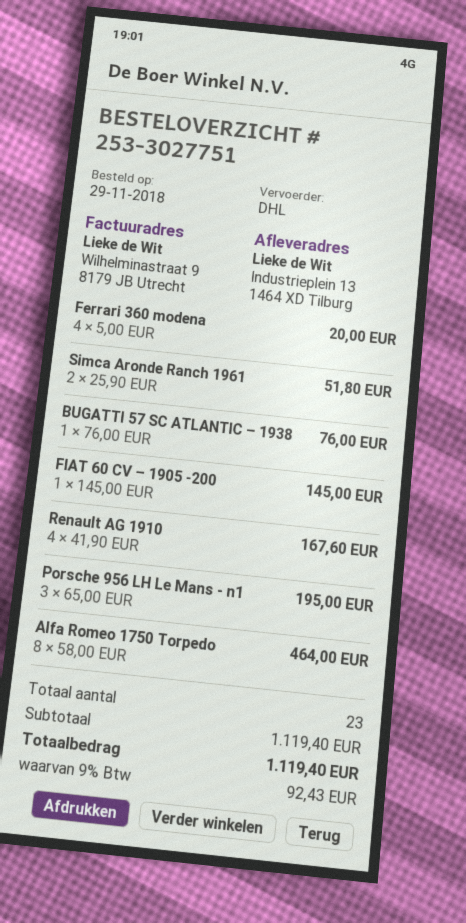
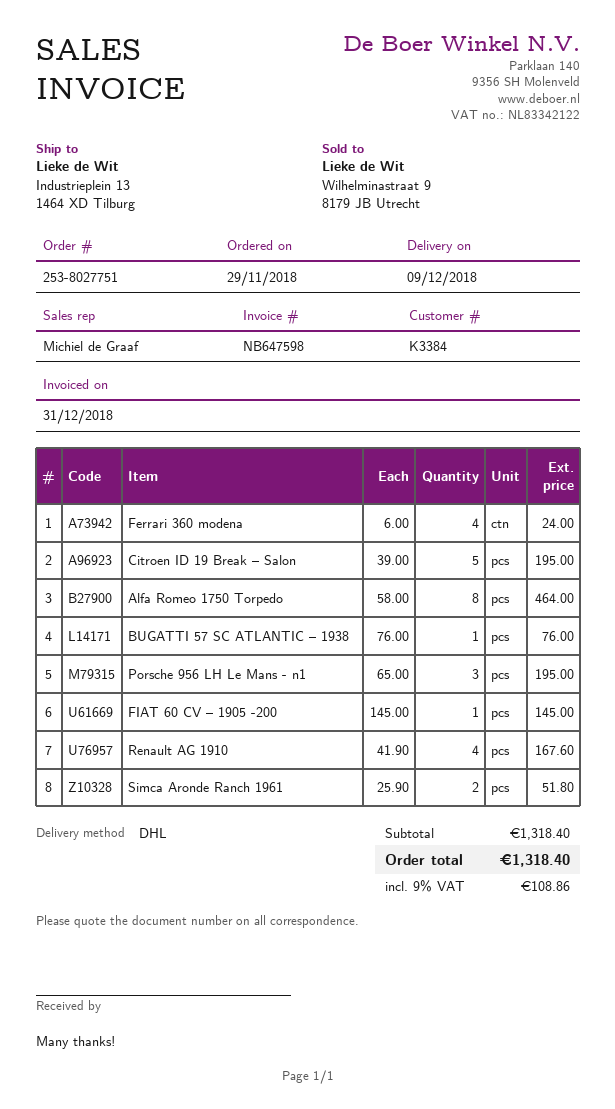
order number: 253-3027751 -> 253-8027751
Ferrari 360 modena: 4 x 5.00 = 20.00 -> 4 x 6.00 = 24.00
Citroen ID 19 Break – Salon: none -> 5 x 39.00 = 195.00
subtotal: 1119.40 -> 1318.40
tax: 9% = 92.43 -> 9% = 108.86
total: 1119.40 -> 1318.40

